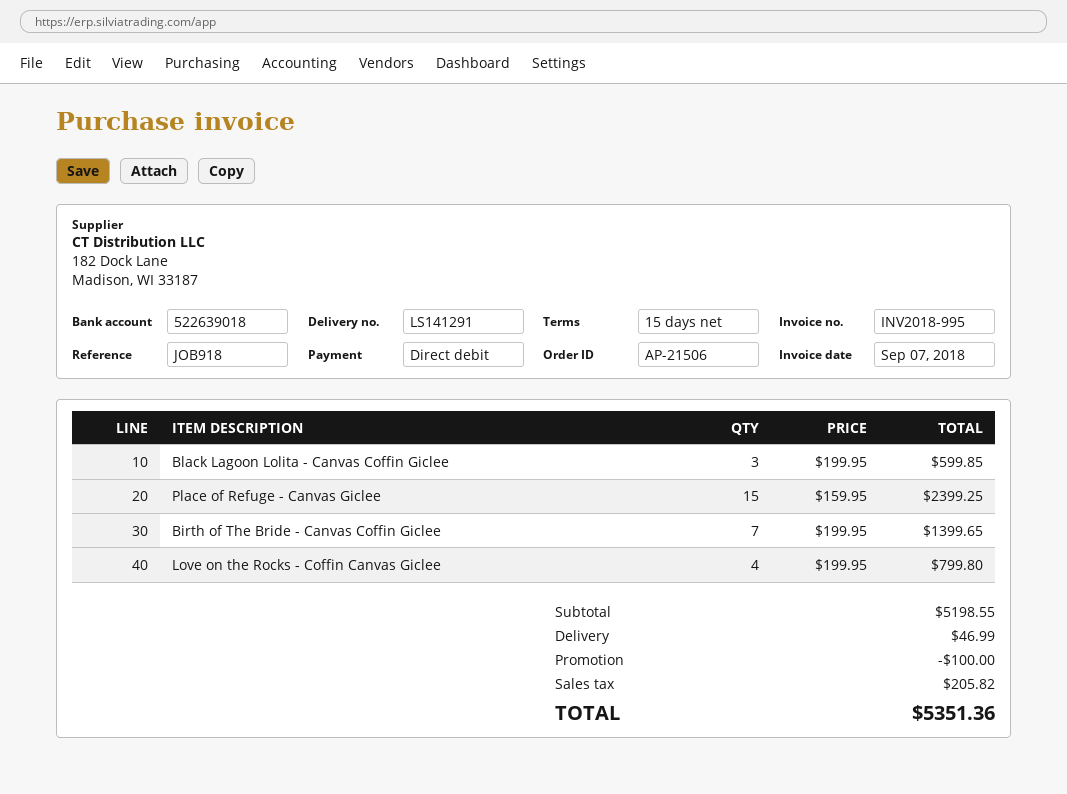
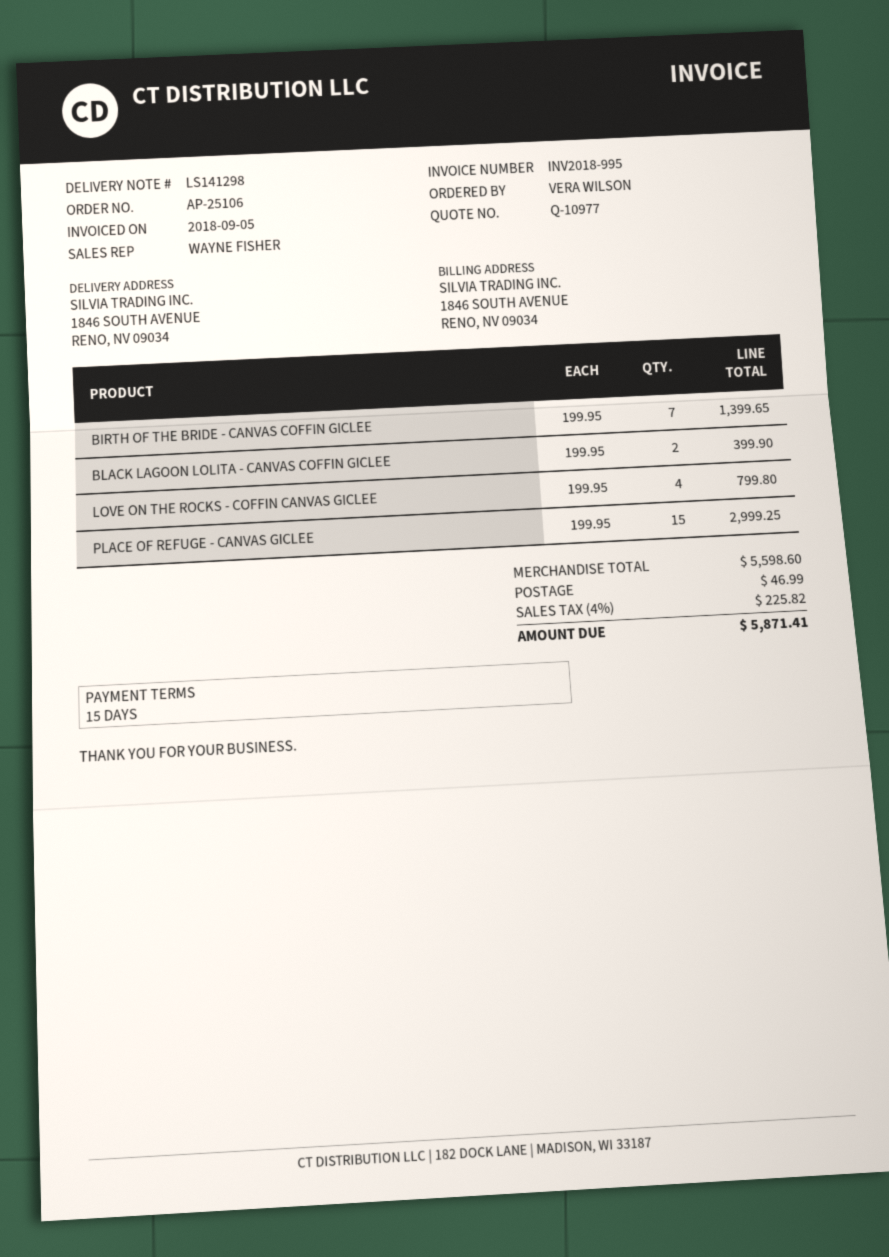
order number: AP-21506 -> AP-25106
delivery note number: LS141291 -> LS141298
invoice date: 2018-09-07 -> 2018-09-05
Black Lagoon Lolita - Canvas Coffin Giclee: 3 x 199.95 = 599.85 -> 2 x 199.95 = 399.90
Place of Refuge - Canvas Giclee: 15 x 159.95 = 2399.25 -> 15 x 199.95 = 2999.25
subtotal: 5198.55 -> 5598.60
discount: 100.00 -> none
tax: 205.82 -> 225.82
total: 5351.36 -> 5871.41

